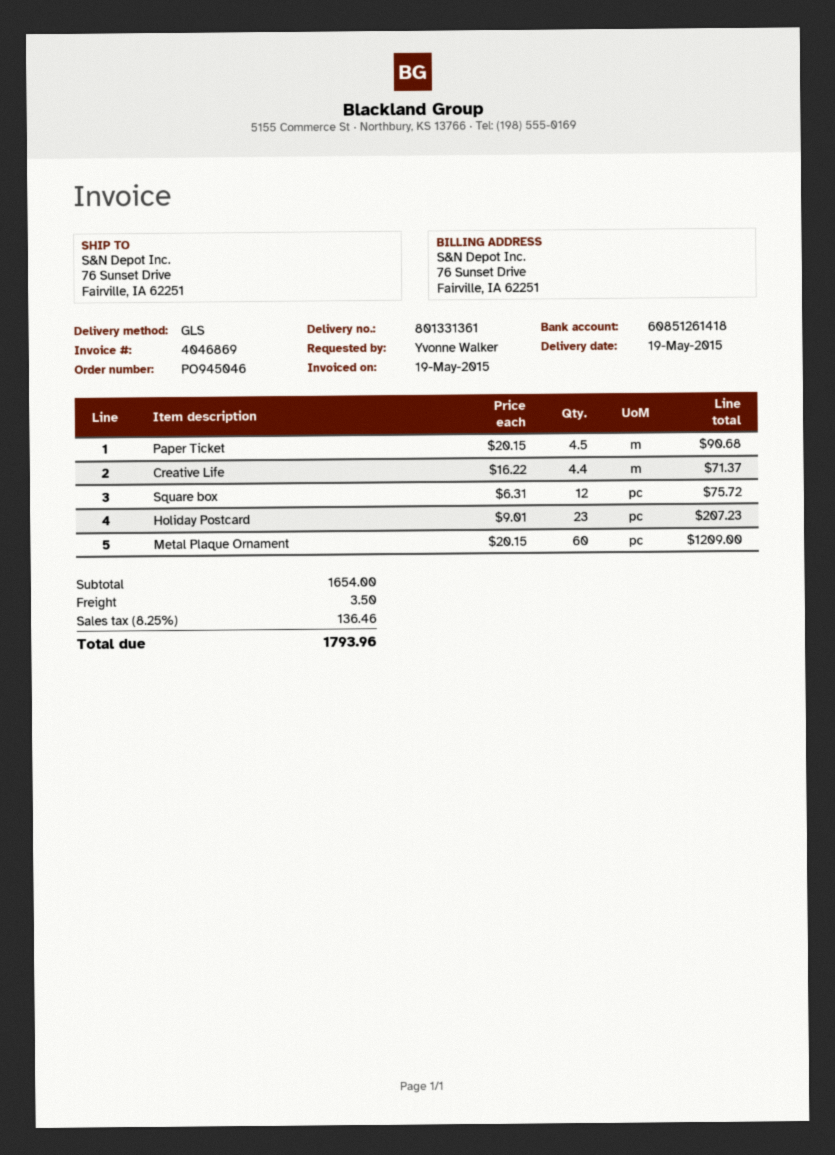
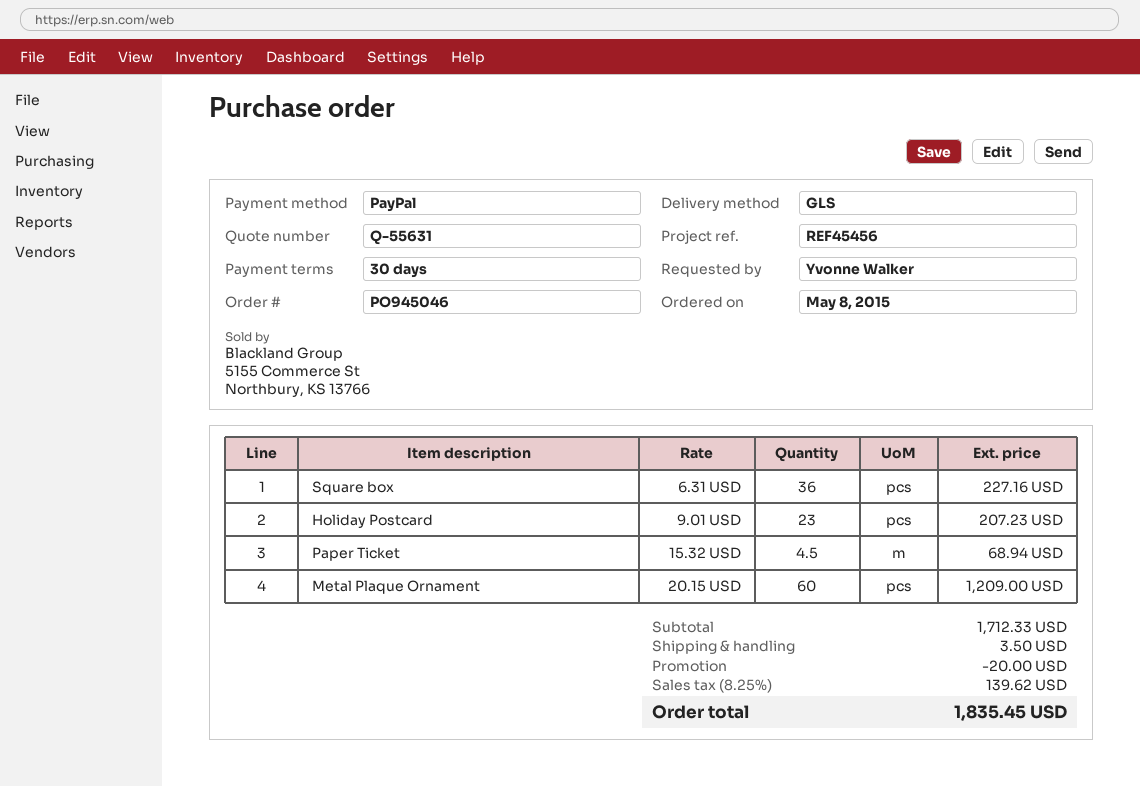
Paper Ticket: 4.5 x 20.15 = 90.68 -> 4.5 x 15.32 = 68.94
Creative Life: 4.4 x 16.22 = 71.37 -> none
Square box: 12 x 6.31 = 75.72 -> 36 x 6.31 = 227.16
subtotal: 1654.00 -> 1712.33
discount: none -> 20.00
tax: 8.25% = 136.46 -> 8.25% = 139.62
total: 1793.96 -> 1835.45

